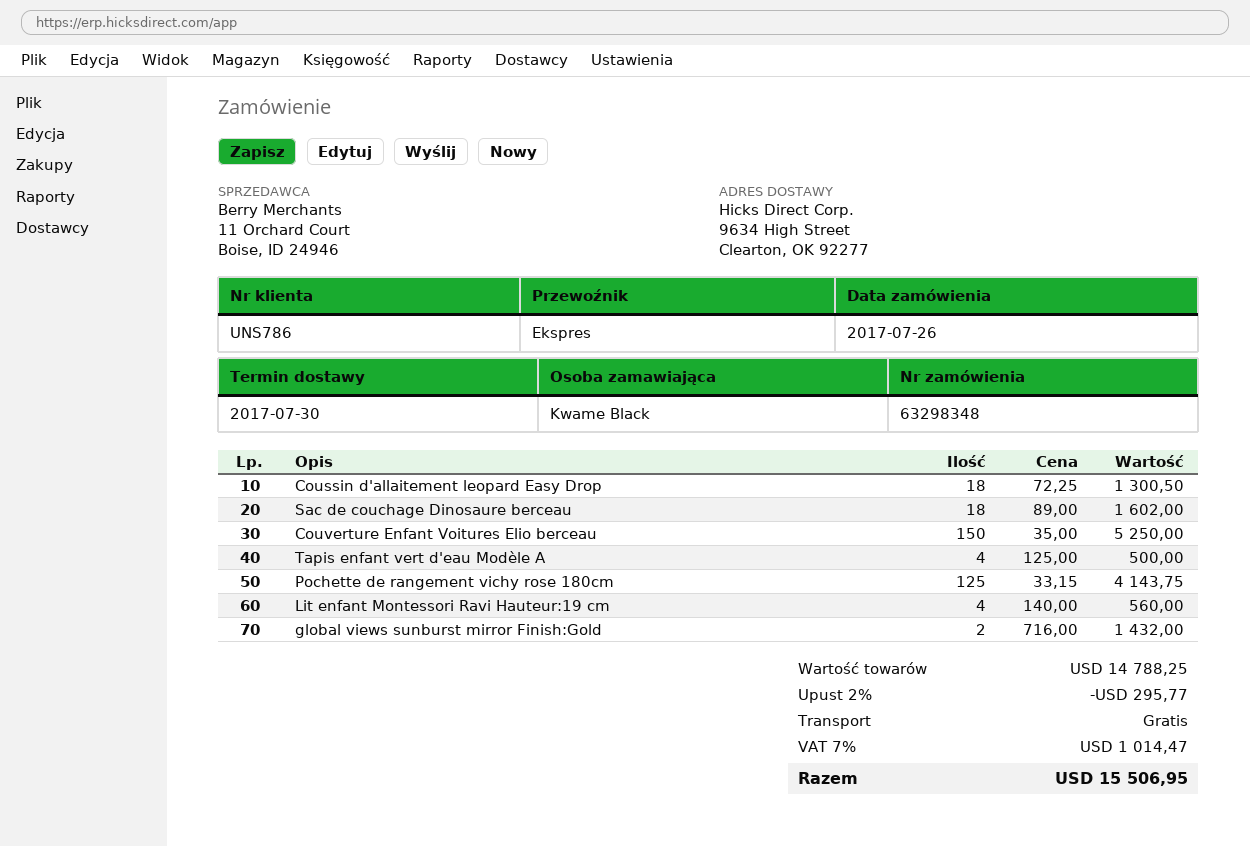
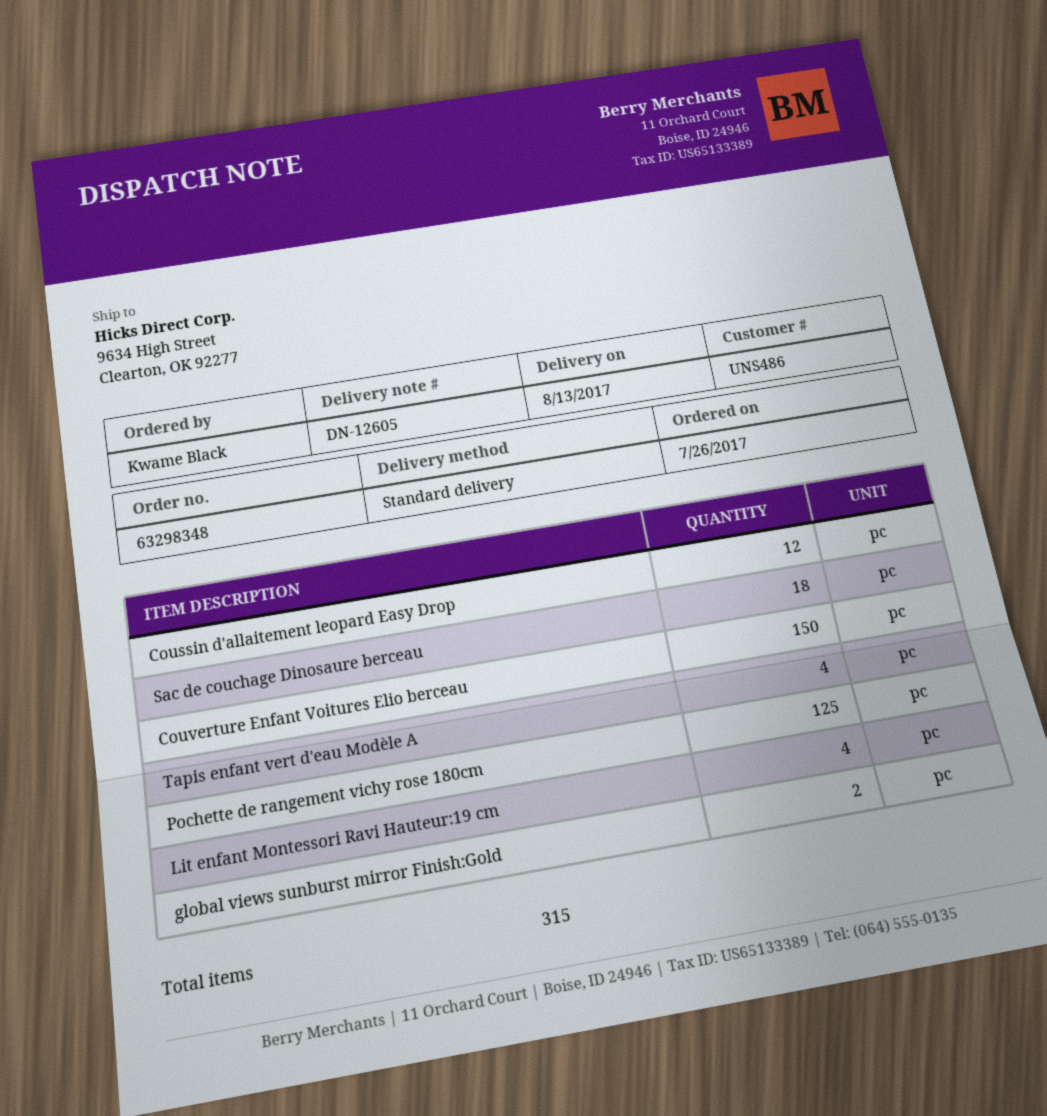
delivery date: 2017-07-30 -> 2017-08-13
customer number: UNS786 -> UNS486
shipping method: express -> standard
Coussin d'allaitement leopard Easy Drop: 18 -> 12

